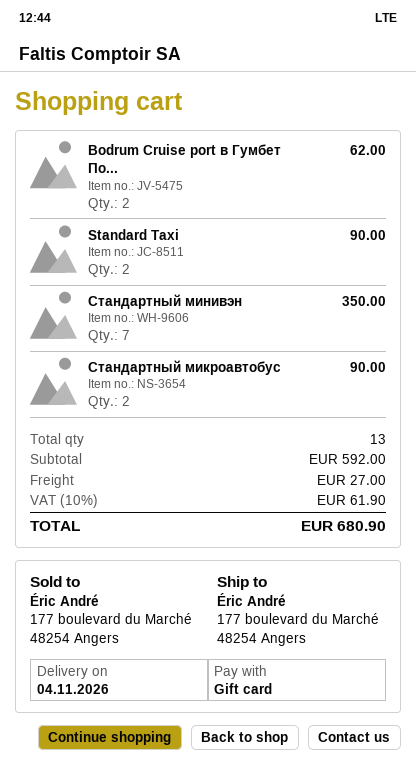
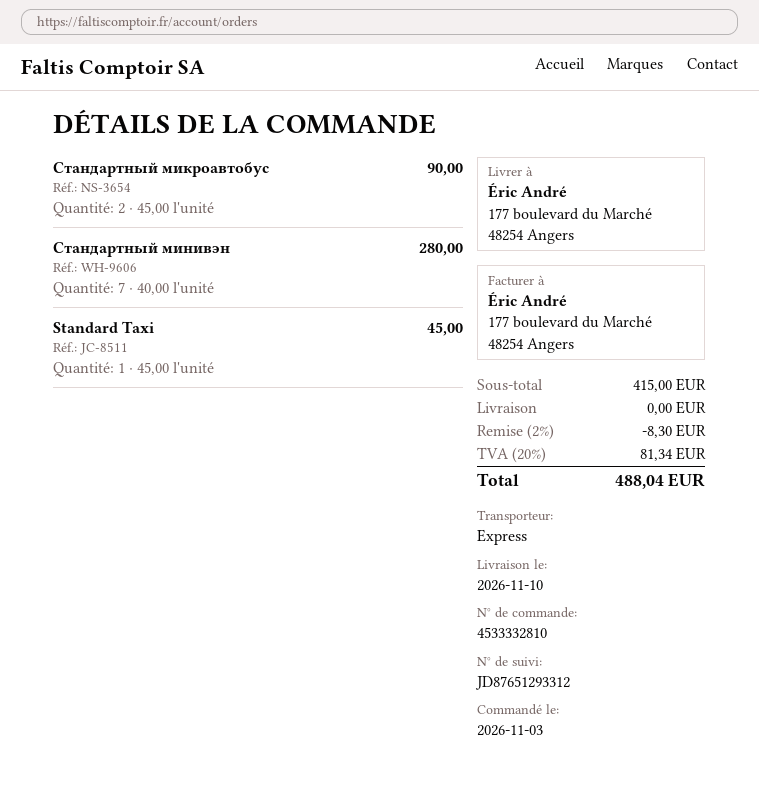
delivery date: 2026-11-04 -> 2026-11-10
Bodrum Cruise port в Гумбет По...: 2 for 62.00 -> none
Standard Taxi: 2 for 90.00 -> 1 for 45.00
Стандартный минивэн: 7 for 350.00 -> 7 for 280.00
subtotal: 592.00 -> 415.00
discount: none -> 2% = 8.30
shipping: 27.00 -> 0.00
tax: 10% = 61.90 -> 20% = 81.34
total: 680.90 -> 488.04

